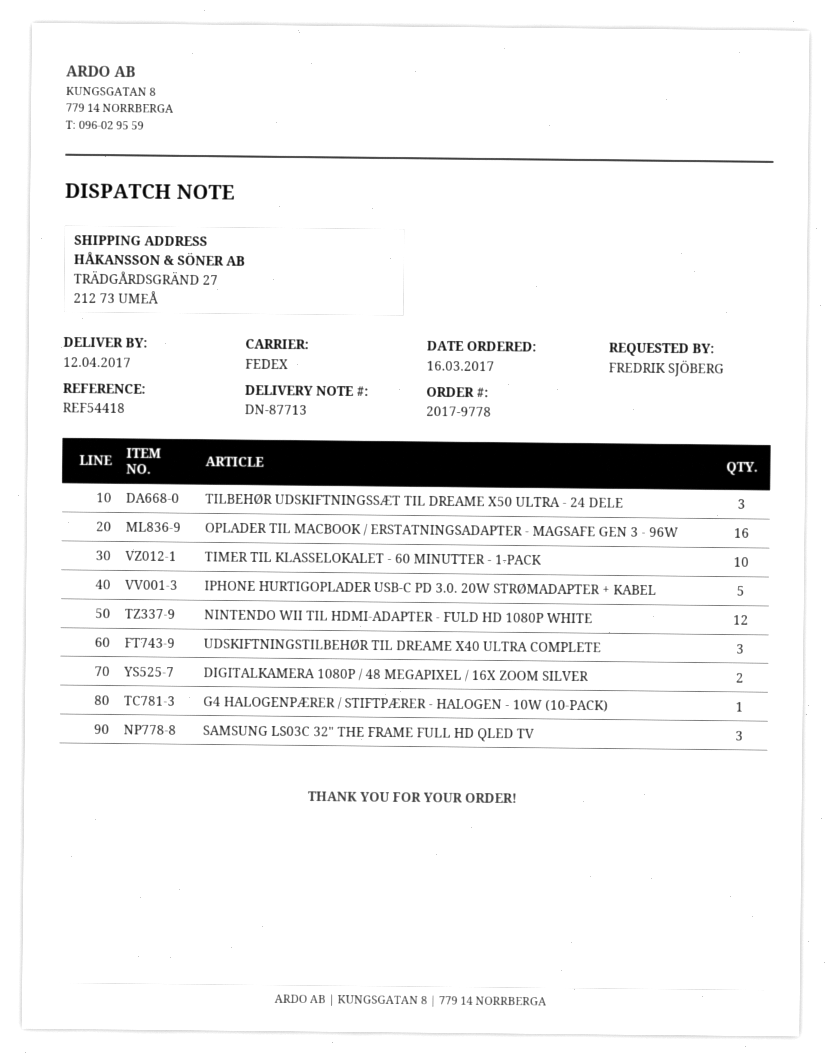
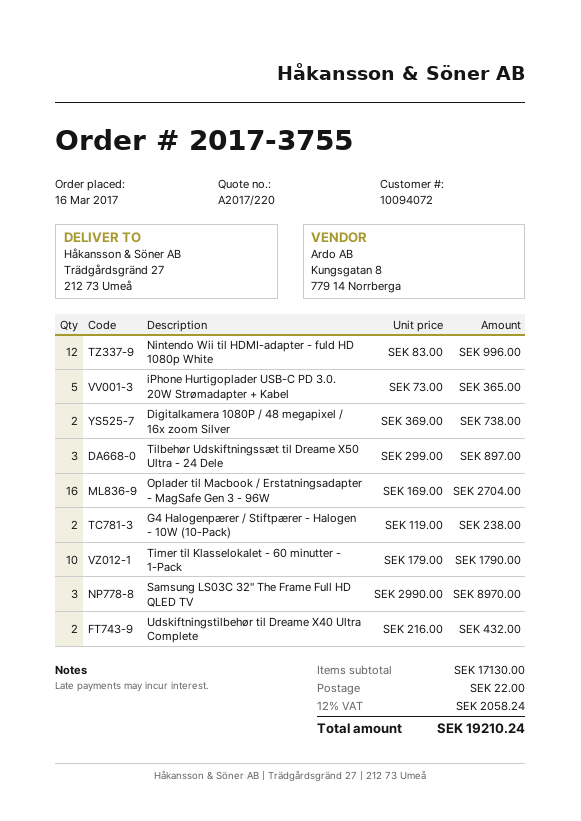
order number: 2017-9778 -> 2017-3755
UDSKIFTNINGSTILBEHØR TIL DREAME X40 ULTRA COMPLETE: 3 -> 2
G4 HALOGENPÆRER / STIFTPÆRER - HALOGEN - 10W (10-PACK): 1 -> 2

